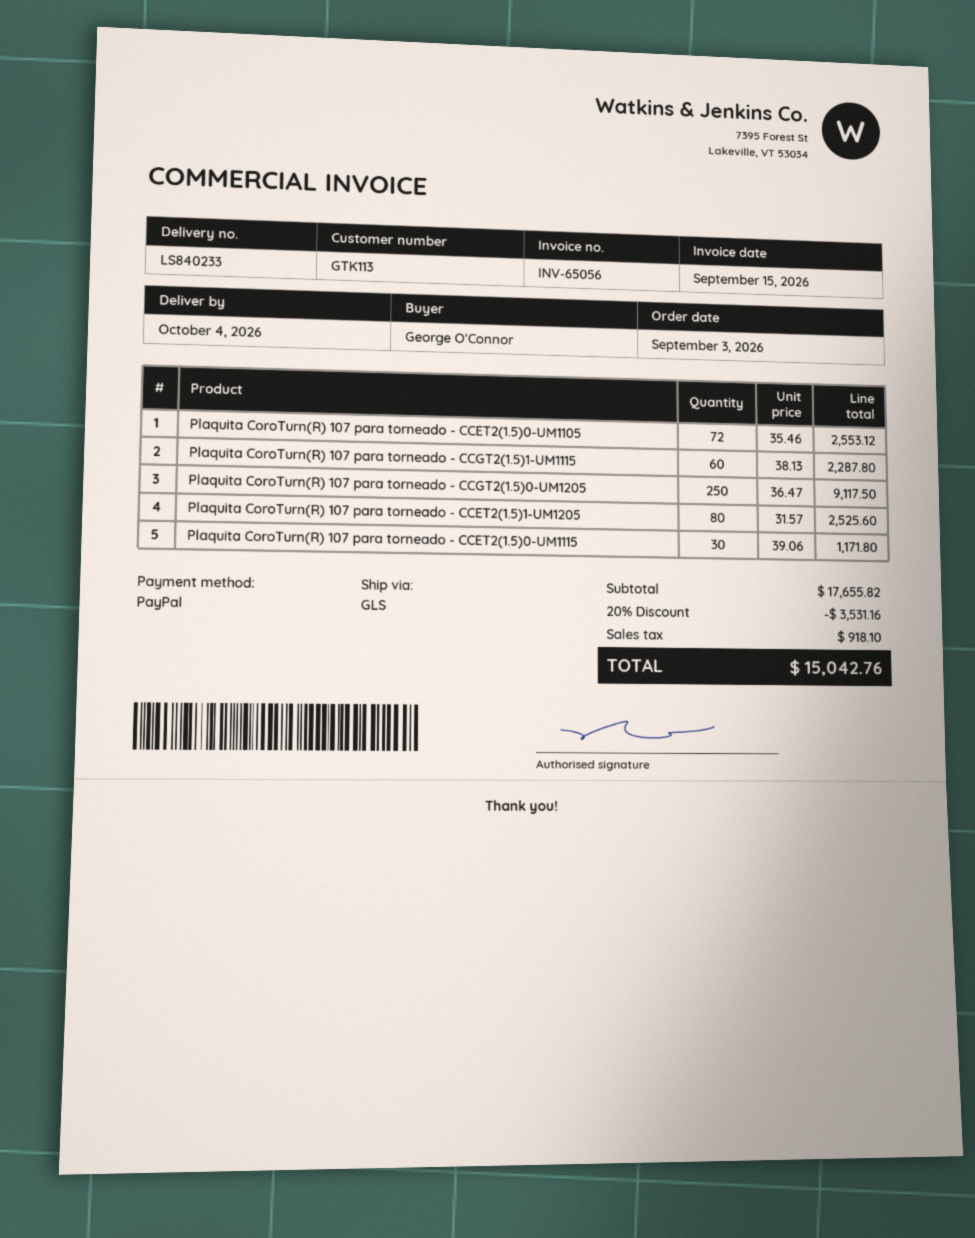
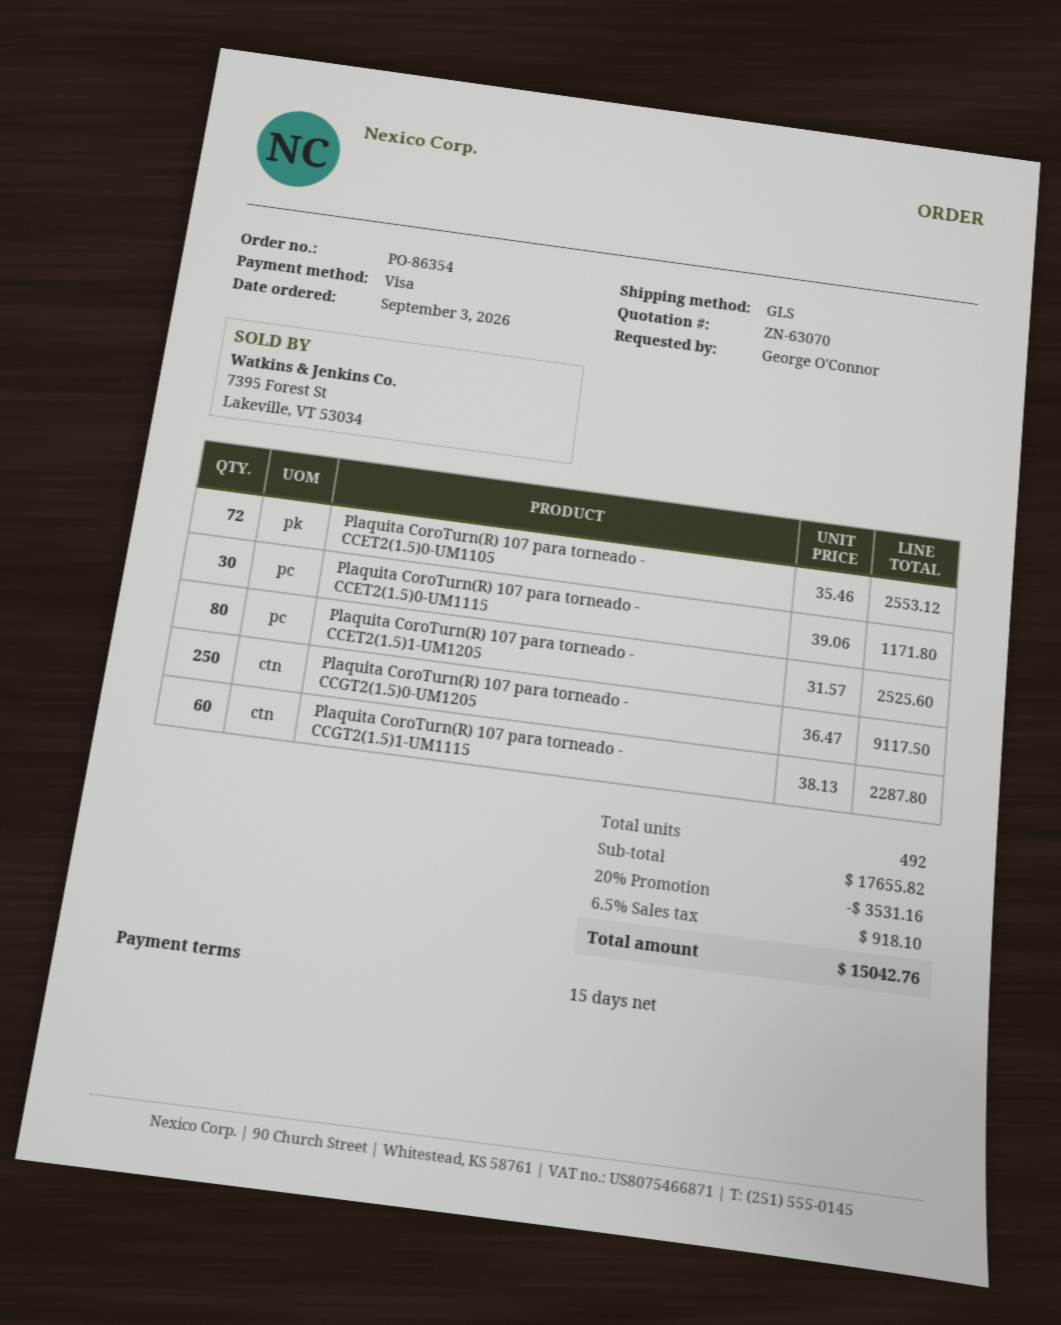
payment method: PayPal -> Visa

